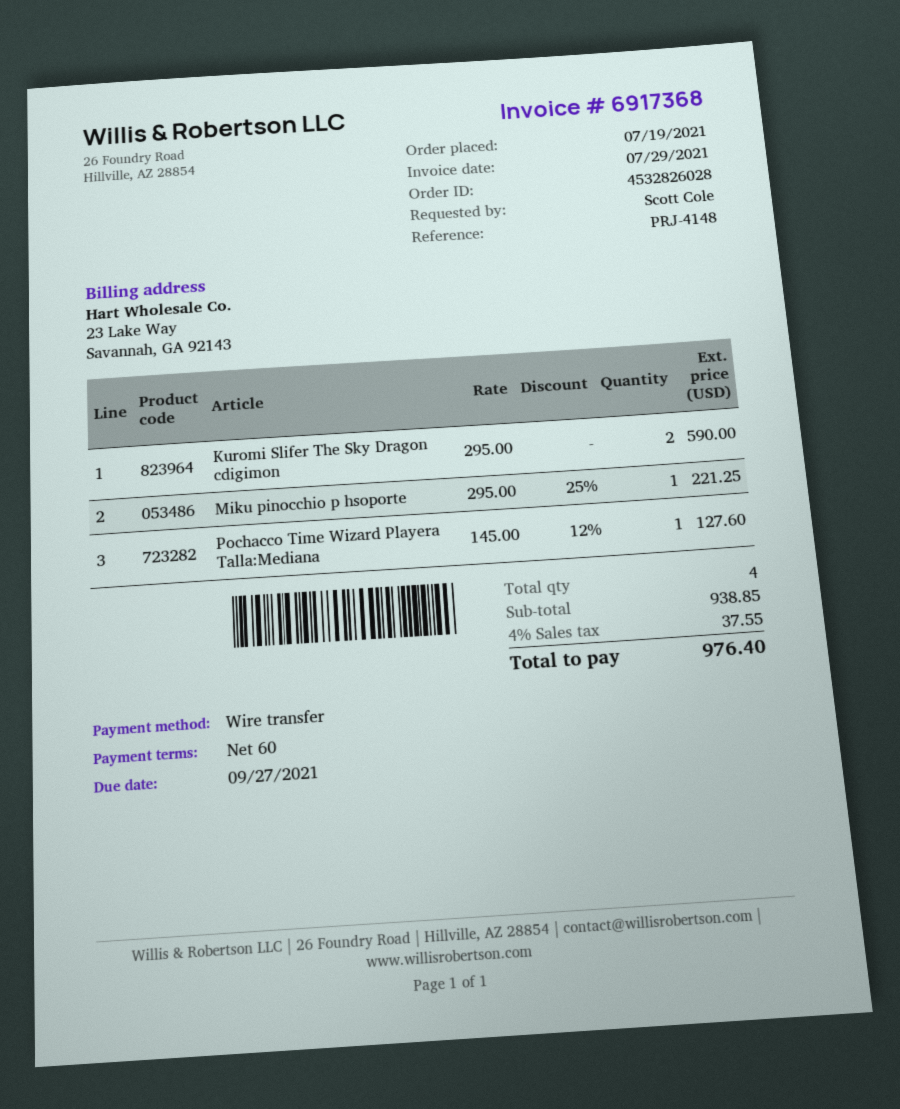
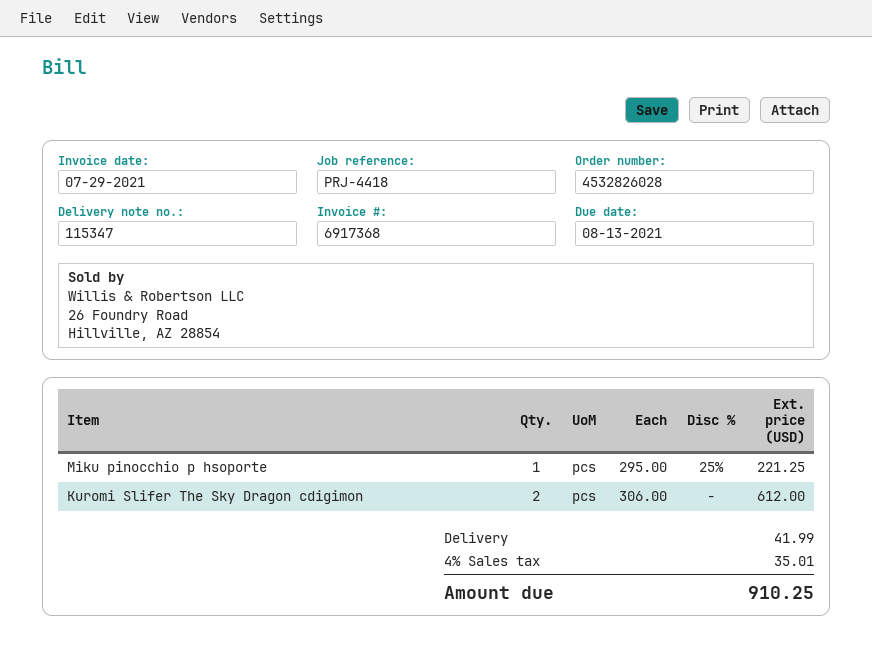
due date: 2021-09-27 -> 2021-08-13
reference: PRJ-4148 -> PRJ-4418
Kuromi Slifer The Sky Dragon cdigimon: 2 x 295.00 = 590.00 -> 2 x 306.00 = 612.00
Pochacco Time Wizard Playera Talla:Mediana: 1 x 145.00 - 12% = 127.60 -> none
shipping: none -> 41.99
tax: 4% = 37.55 -> 4% = 35.01
total: 976.40 -> 910.25

